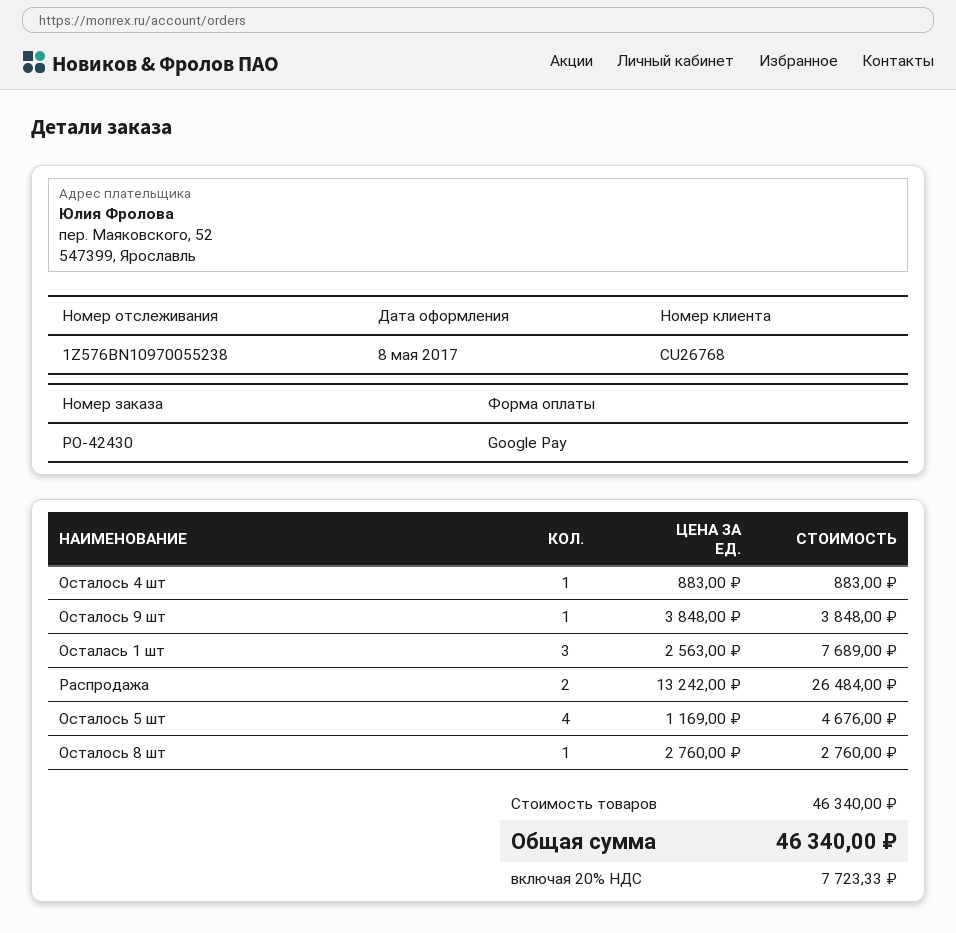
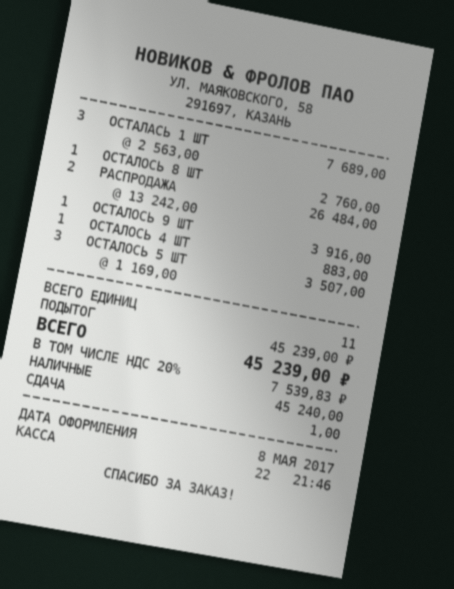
payment method: Google Pay -> cash
Осталось 9 шт: 1 x 3848.00 = 3848.00 -> 1 x 3916.00 = 3916.00
Осталось 5 шт: 4 x 1169.00 = 4676.00 -> 3 x 1169.00 = 3507.00
subtotal: 46340.00 -> 45239.00
tax: 20% = 7723.33 -> 20% = 7539.83
total: 46340.00 -> 45239.00

